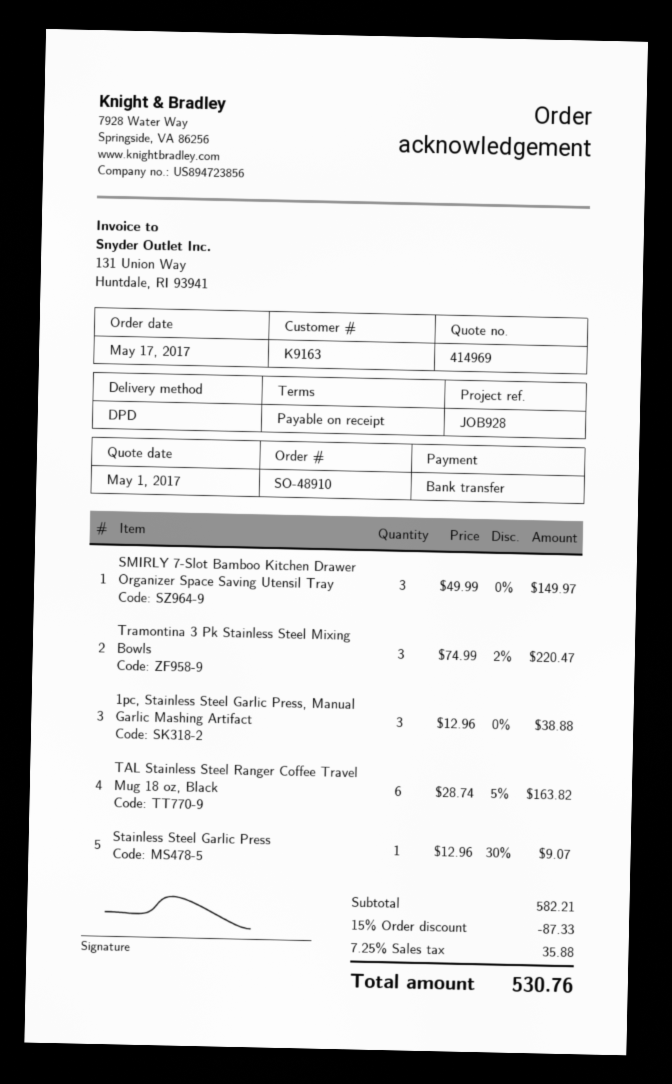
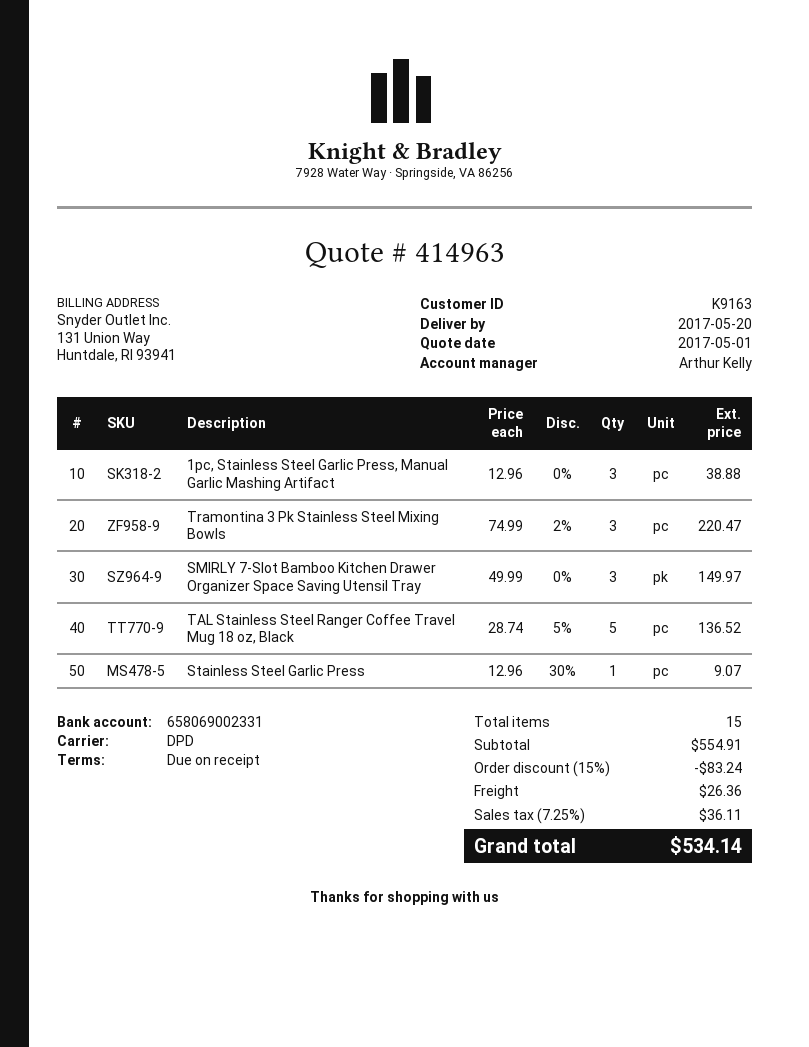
quote number: 414969 -> 414963
TAL Stainless Steel Ranger Coffee Travel Mug 18 oz, Black: 6 x 28.74 - 5% = 163.82 -> 5 x 28.74 - 5% = 136.52
subtotal: 582.21 -> 554.91
discount: 15% = 87.33 -> 15% = 83.24
shipping: none -> 26.36
tax: 7.25% = 35.88 -> 7.25% = 36.11
total: 530.76 -> 534.14

